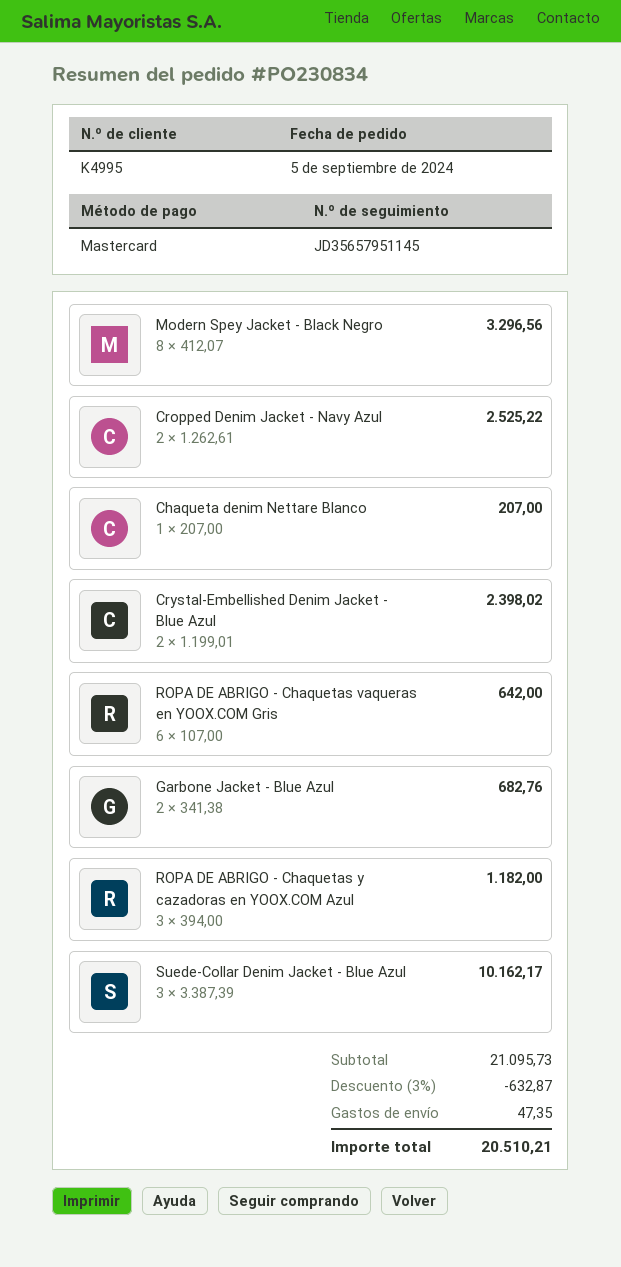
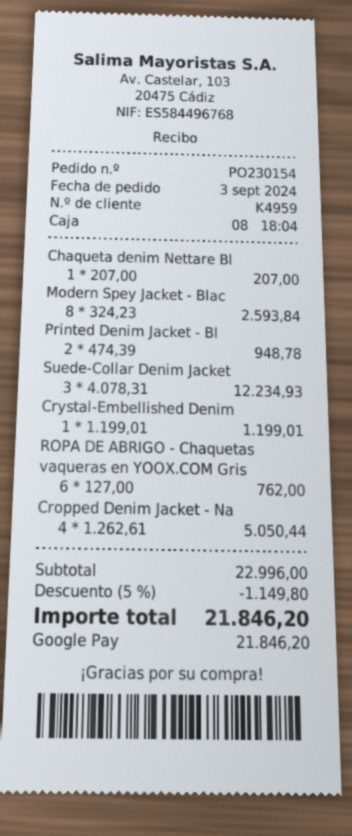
order number: PO230834 -> PO230154
order date: 2024-09-05 -> 2024-09-03
customer number: K4995 -> K4959
payment method: Mastercard -> Google Pay
Modern Spey Jacket - Black Negro: 8 x 412.07 = 3296.56 -> 8 x 324.23 = 2593.84
Cropped Denim Jacket - Navy Azul: 2 x 1262.61 = 2525.22 -> 4 x 1262.61 = 5050.44
Crystal-Embellished Denim Jacket - Blue Azul: 2 x 1199.01 = 2398.02 -> 1 x 1199.01 = 1199.01
ROPA DE ABRIGO - Chaquetas vaqueras en YOOX.COM Gris: 6 x 107.00 = 642.00 -> 6 x 127.00 = 762.00
Garbone Jacket - Blue Azul: 2 x 341.38 = 682.76 -> none
ROPA DE ABRIGO - Chaquetas y cazadoras en YOOX.COM Azul: 3 x 394.00 = 1182.00 -> none
Suede-Collar Denim Jacket - Blue Azul: 3 x 3387.39 = 10162.17 -> 3 x 4078.31 = 12234.93
Printed Denim Jacket - Bl: none -> 2 x 474.39 = 948.78
subtotal: 21095.73 -> 22996.00
discount: 3% = 632.87 -> 5% = 1149.80
shipping: 47.35 -> none
total: 20510.21 -> 21846.20

